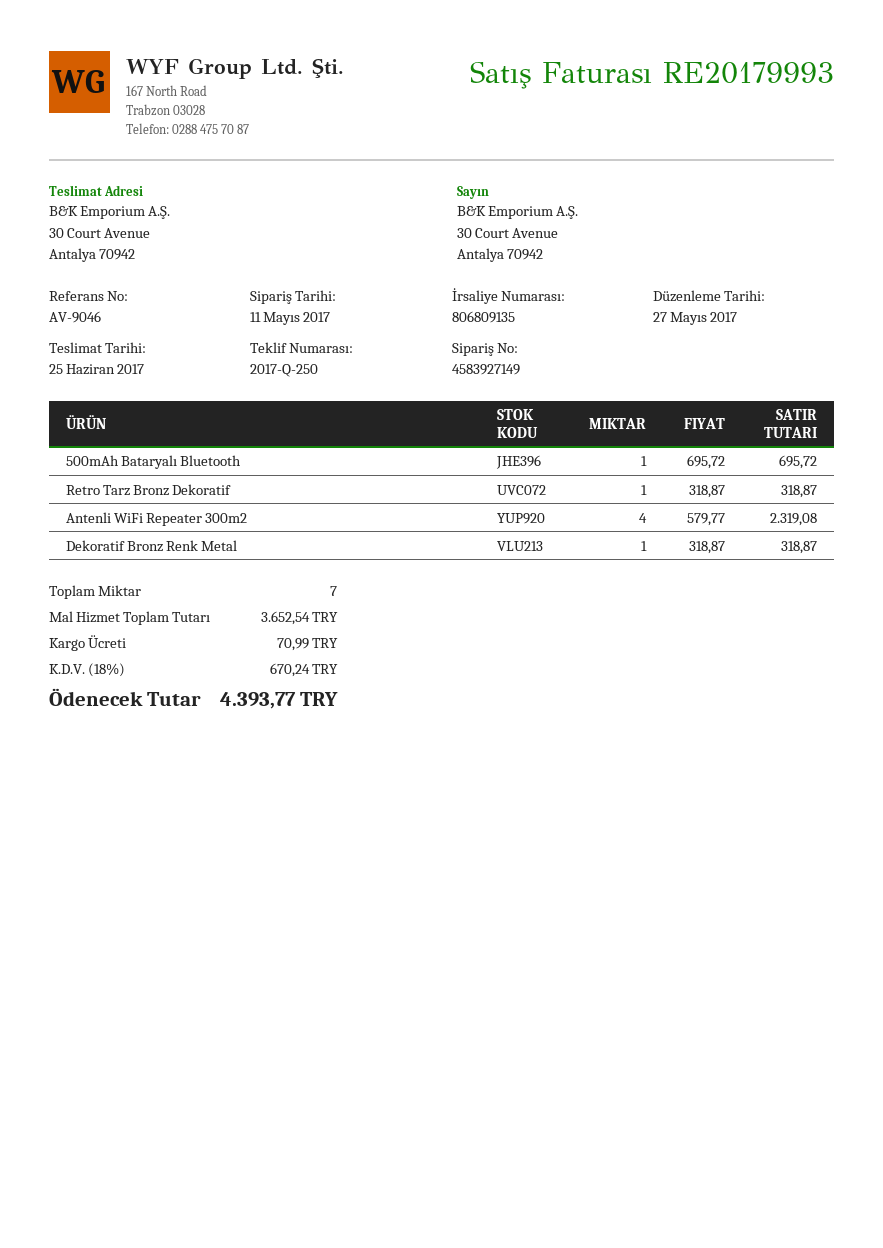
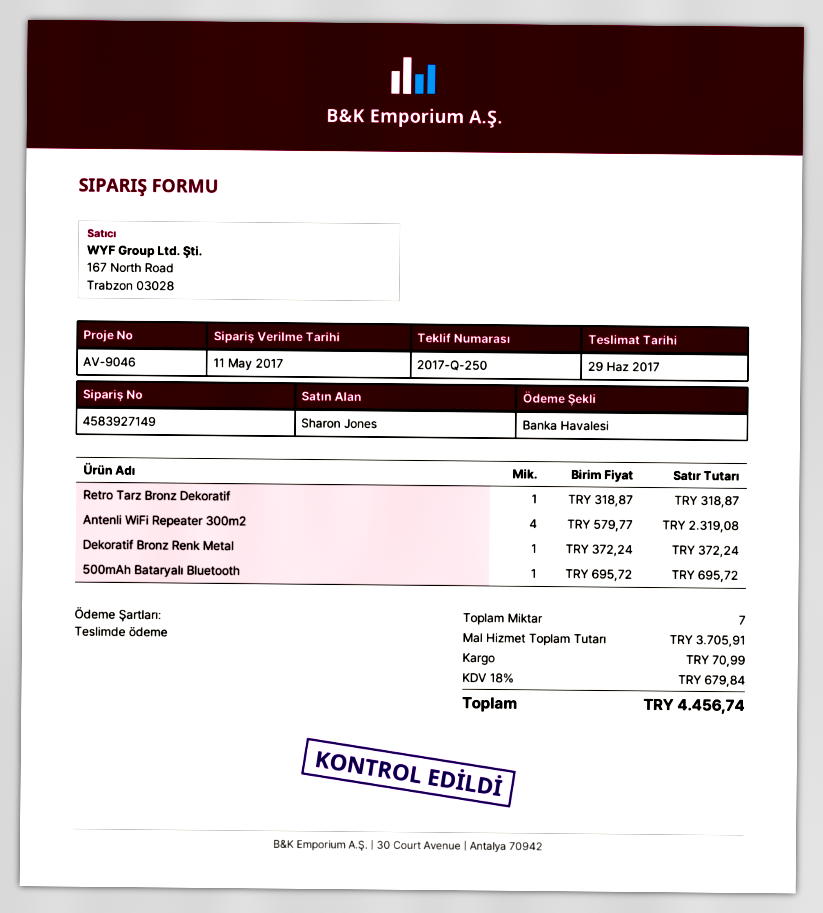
delivery date: 2017-06-25 -> 2017-06-29
Dekoratif Bronz Renk Metal: 1 x 318.87 = 318.87 -> 1 x 372.24 = 372.24
subtotal: 3652.54 -> 3705.91
tax: 18% = 670.24 -> 18% = 679.84
total: 4393.77 -> 4456.74

